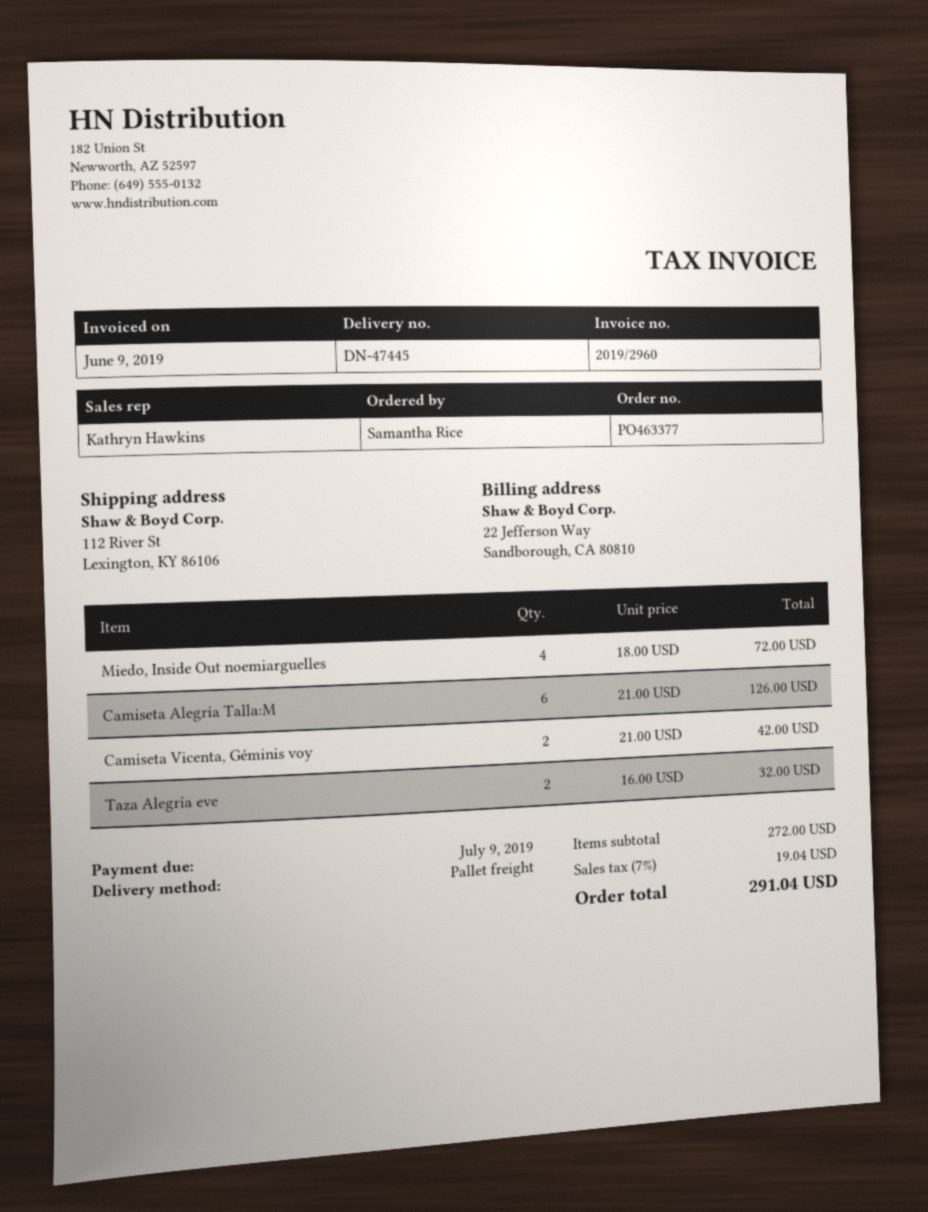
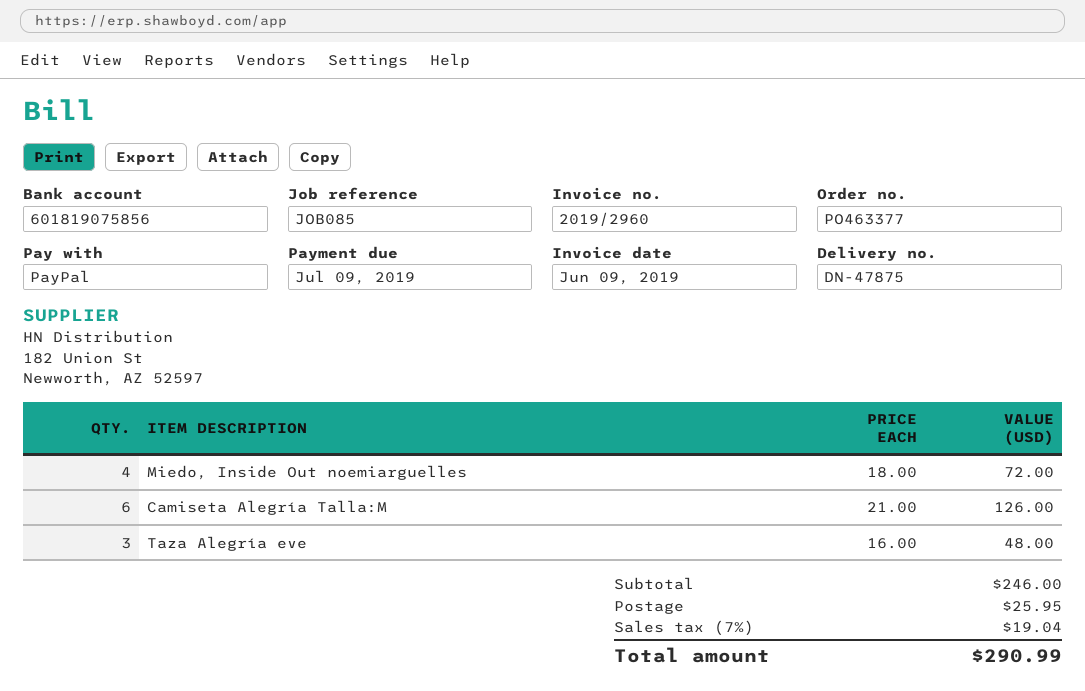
delivery note number: DN-47445 -> DN-47875
Camiseta Vicenta, Géminis voy: 2 x 21.00 = 42.00 -> none
Taza Alegría eve: 2 x 16.00 = 32.00 -> 3 x 16.00 = 48.00
subtotal: 272.00 -> 246.00
shipping: none -> 25.95
total: 291.04 -> 290.99

